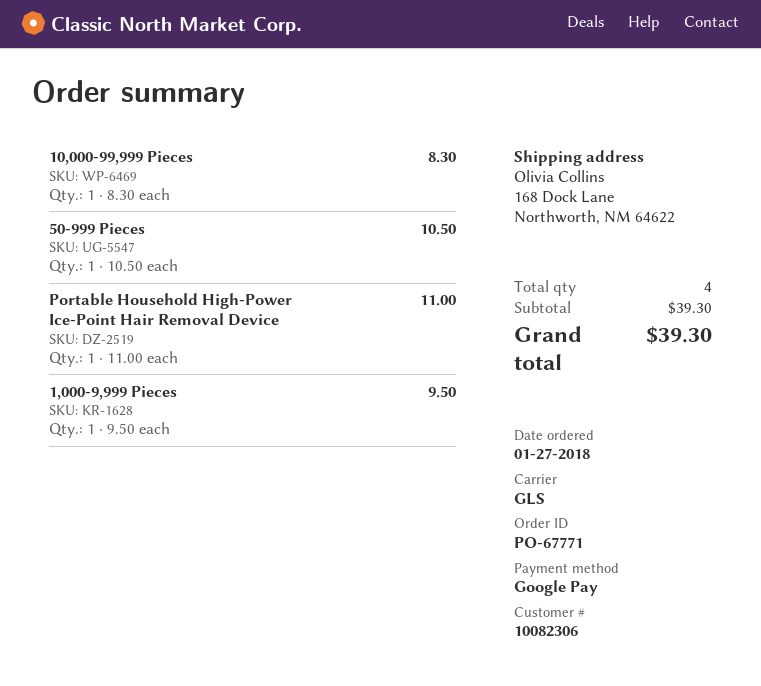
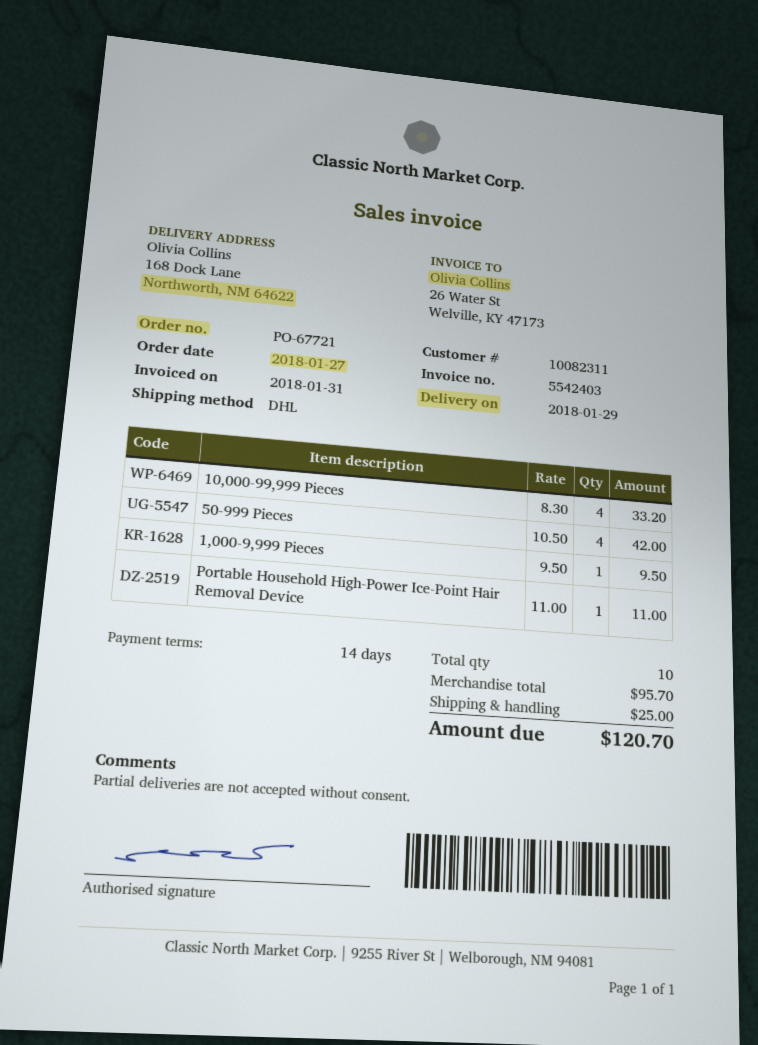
order number: PO-67771 -> PO-67721
customer number: 10082306 -> 10082311
shipping method: GLS -> DHL
10,000-99,999 Pieces: 1 x 8.30 = 8.30 -> 4 x 8.30 = 33.20
50-999 Pieces: 1 x 10.50 = 10.50 -> 4 x 10.50 = 42.00
total quantity: 4 -> 10
subtotal: 39.30 -> 95.70
shipping: none -> 25.00
total: 39.30 -> 120.70

